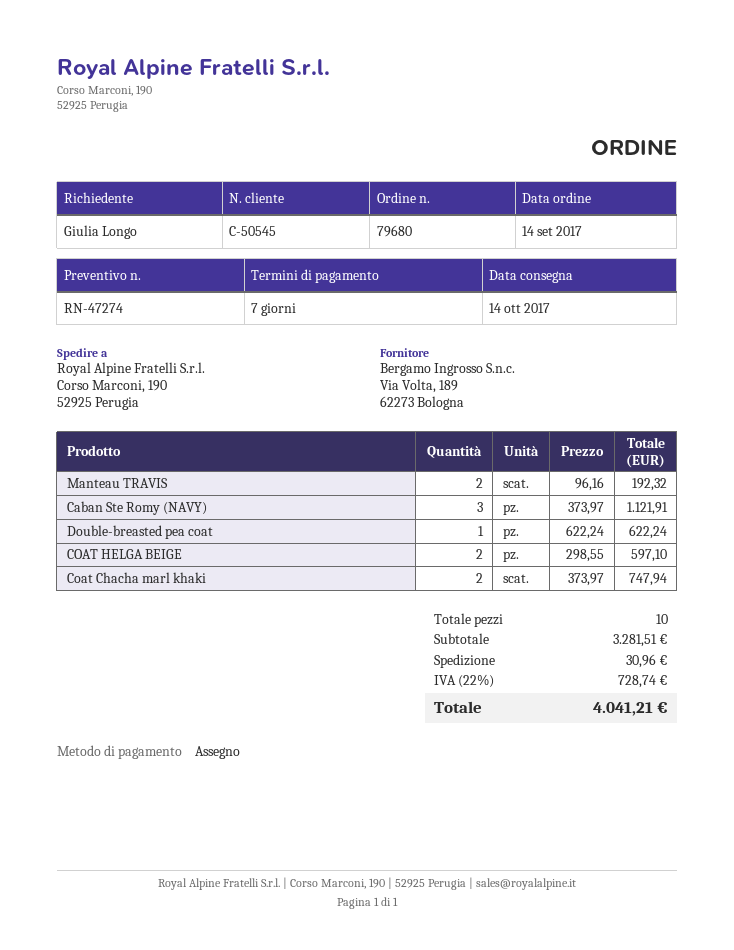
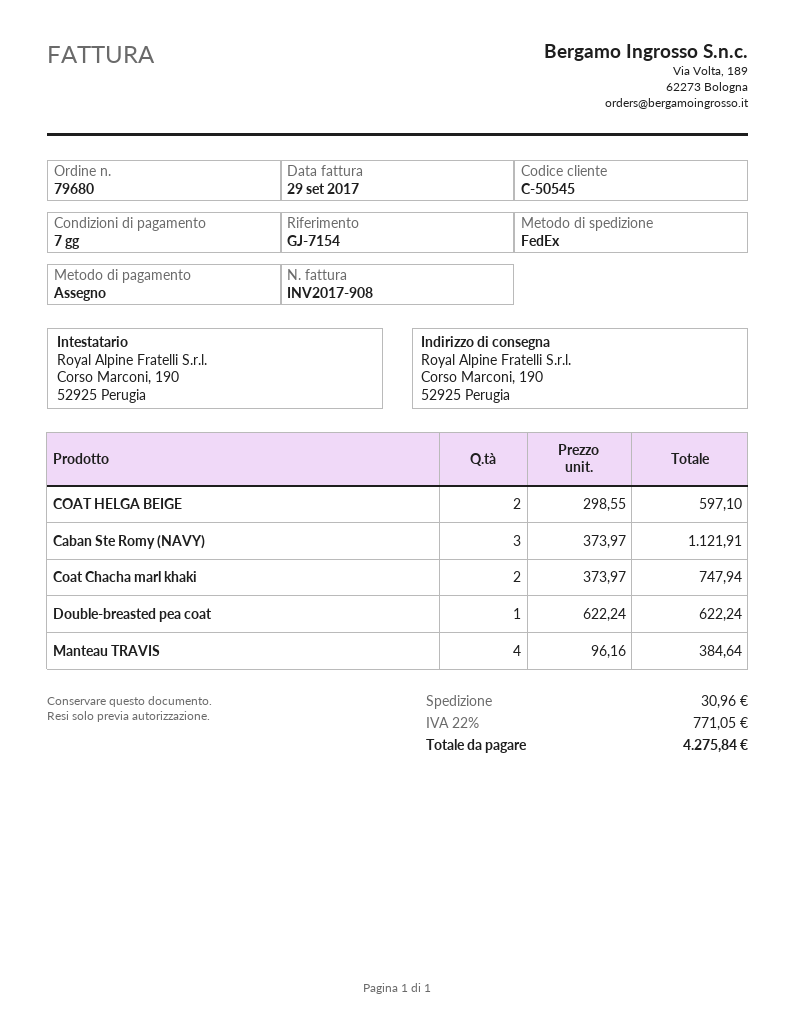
Manteau TRAVIS: 2 x 96.16 = 192.32 -> 4 x 96.16 = 384.64
tax: 22% = 728.74 -> 22% = 771.05
total: 4041.21 -> 4275.84

